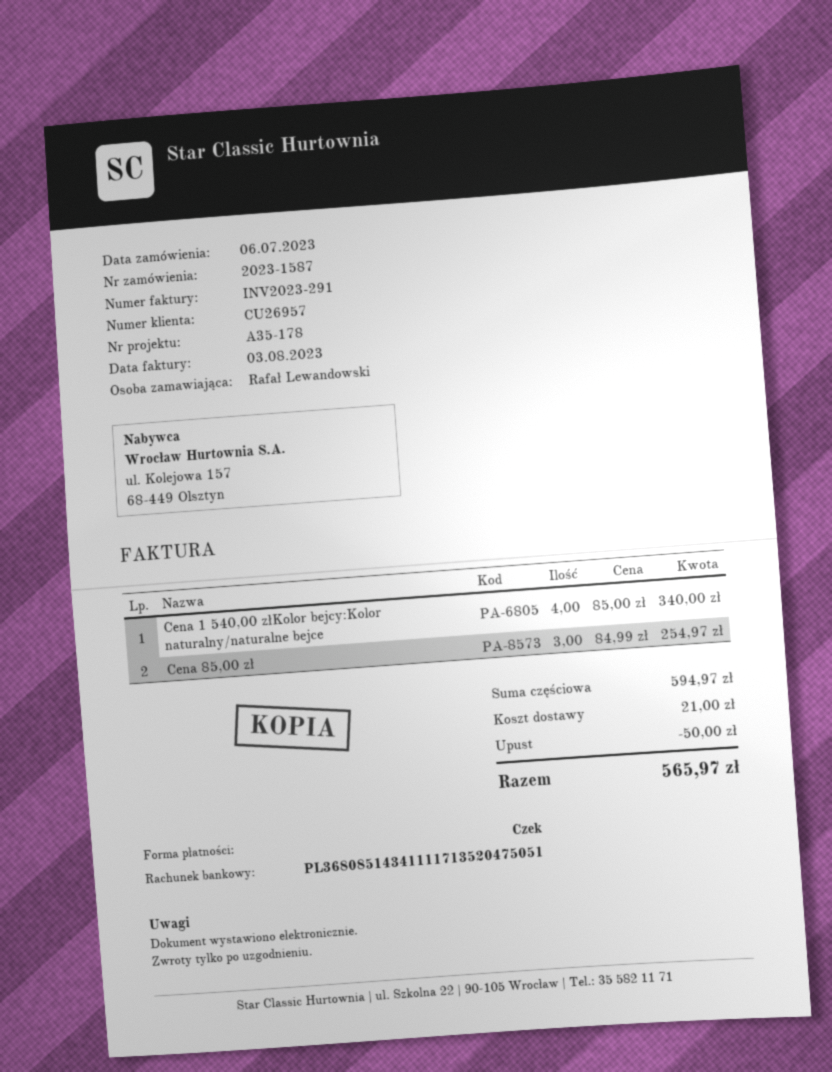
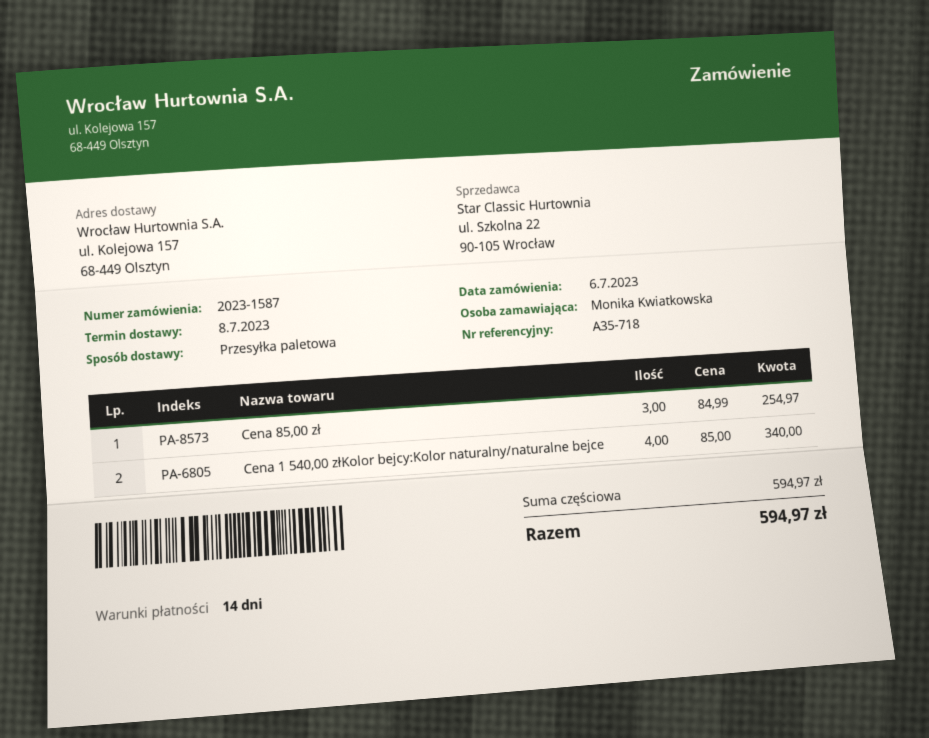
reference: A35-178 -> A35-718
ordered by: Rafał Lewandowski -> Monika Kwiatkowska
discount: 50.00 -> none
shipping: 21.00 -> none
total: 565.97 -> 594.97

